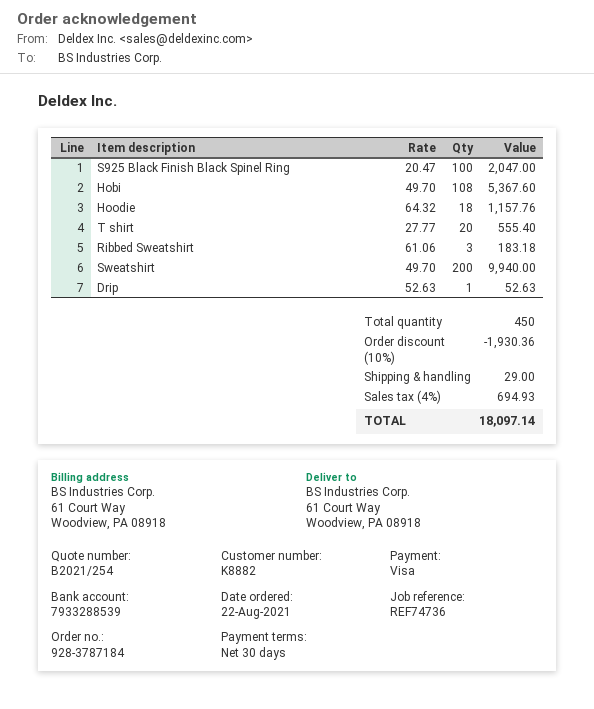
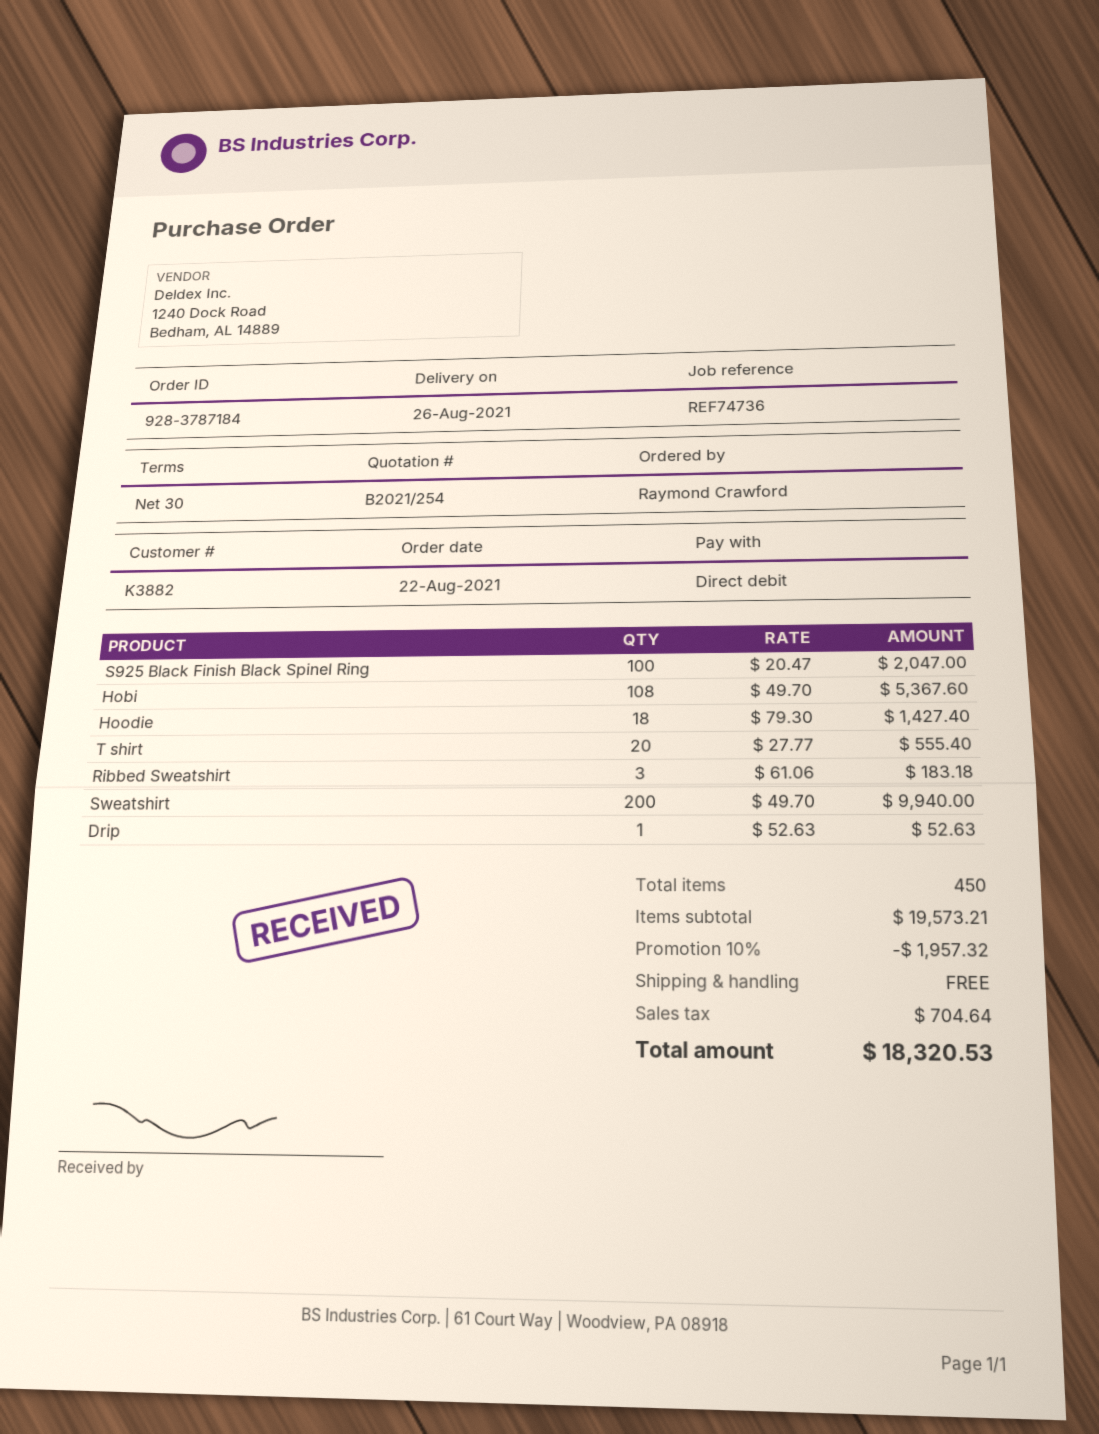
customer number: K8882 -> K3882
payment method: Visa -> direct debit
Hoodie: 18 x 64.32 = 1157.76 -> 18 x 79.30 = 1427.40
discount: 10% = 1930.36 -> 10% = 1957.32
shipping: 29.00 -> 0.00
tax: 694.93 -> 704.64
total: 18097.14 -> 18320.53

